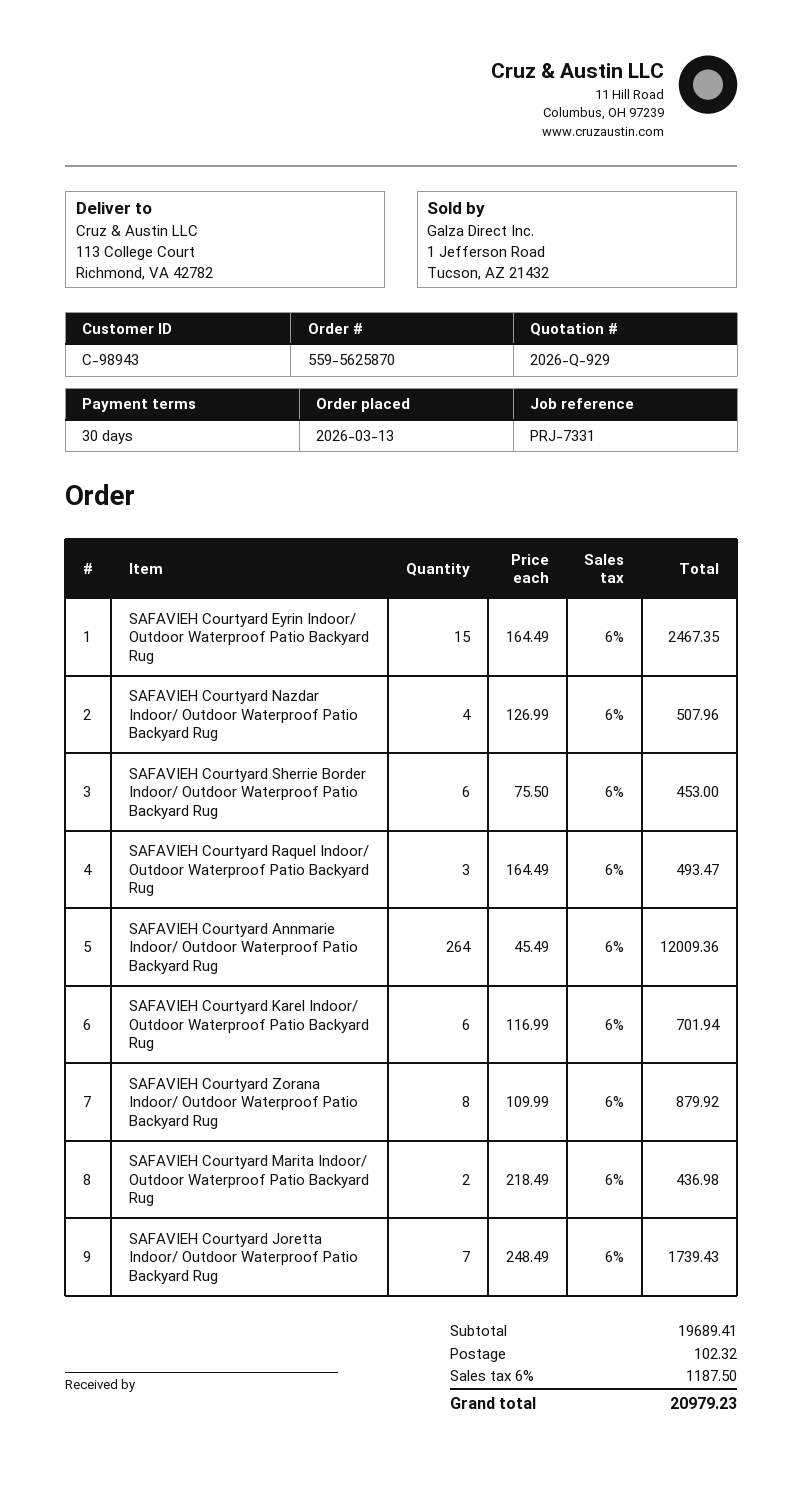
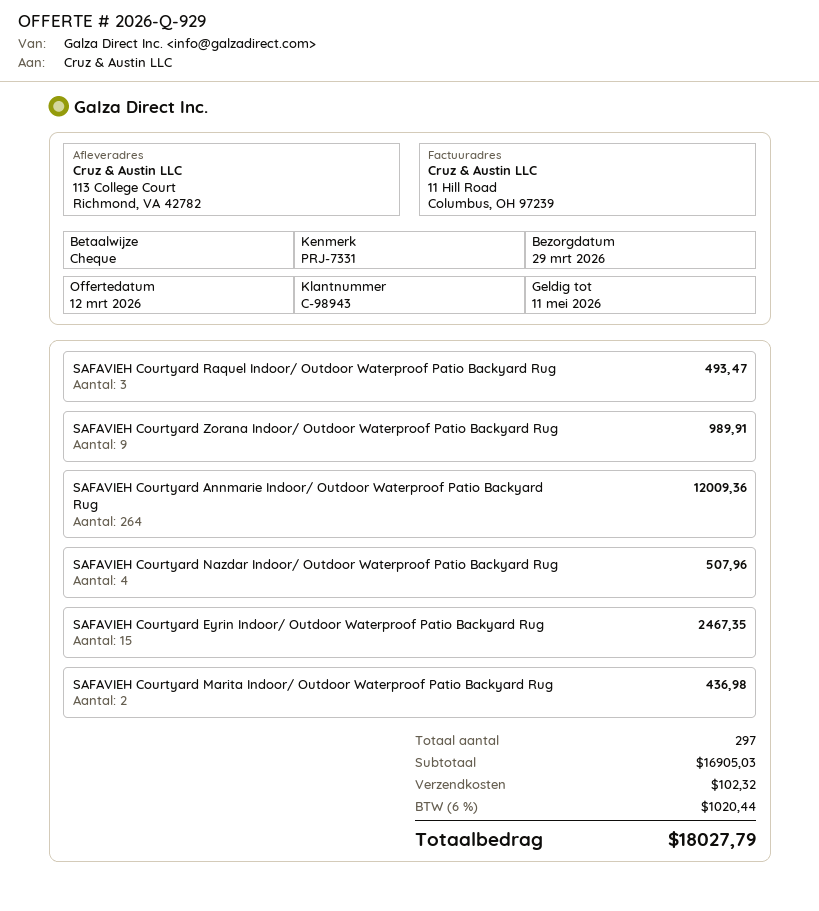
SAFAVIEH Courtyard Sherrie Border Indoor/ Outdoor Waterproof Patio Backyard Rug: 6 for 453.00 -> none
SAFAVIEH Courtyard Karel Indoor/ Outdoor Waterproof Patio Backyard Rug: 6 for 701.94 -> none
SAFAVIEH Courtyard Zorana Indoor/ Outdoor Waterproof Patio Backyard Rug: 8 for 879.92 -> 9 for 989.91
SAFAVIEH Courtyard Joretta Indoor/ Outdoor Waterproof Patio Backyard Rug: 7 for 1739.43 -> none
subtotal: 19689.41 -> 16905.03
tax: 6% = 1187.50 -> 6% = 1020.44
total: 20979.23 -> 18027.79

